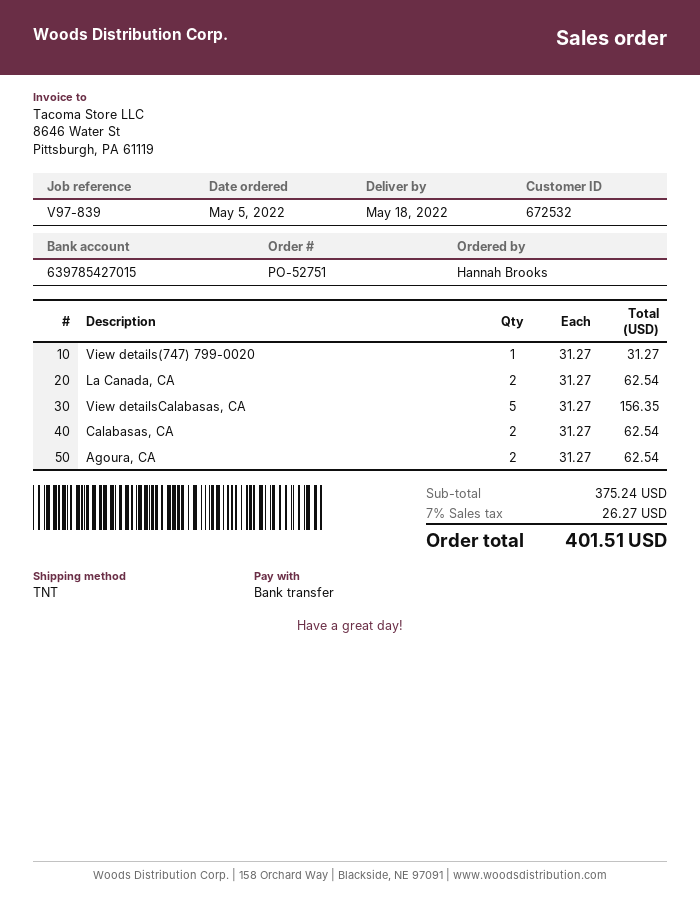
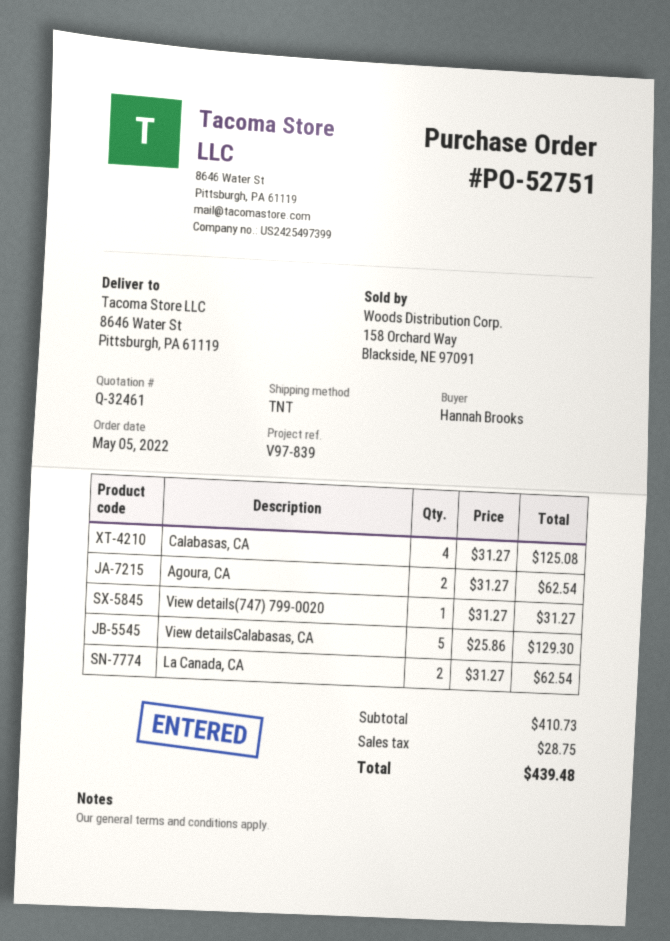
View detailsCalabasas, CA: 5 x 31.27 = 156.35 -> 5 x 25.86 = 129.30
Calabasas, CA: 2 x 31.27 = 62.54 -> 4 x 31.27 = 125.08
subtotal: 375.24 -> 410.73
tax: 26.27 -> 28.75
total: 401.51 -> 439.48

